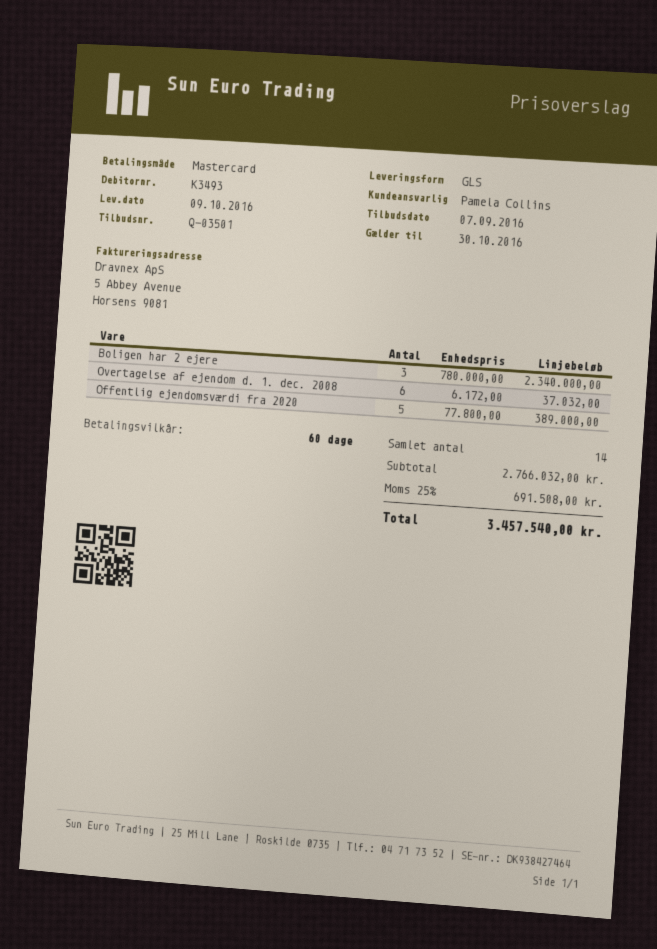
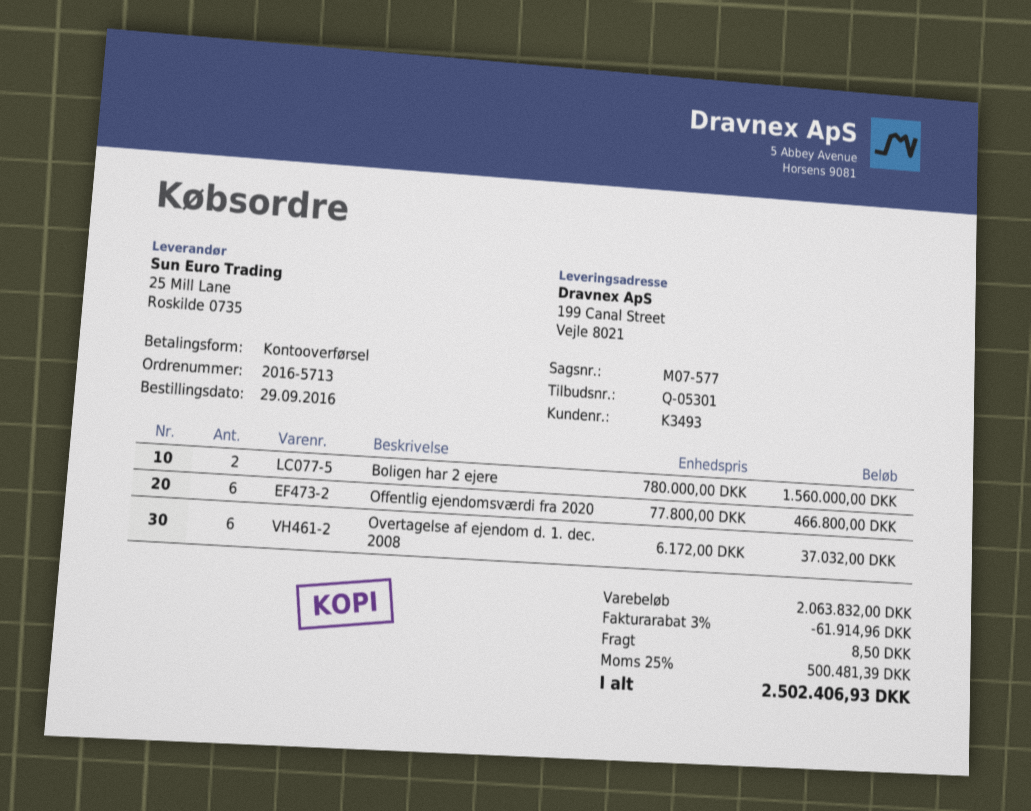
quote number: Q-03501 -> Q-05301
payment method: Mastercard -> bank transfer
Boligen har 2 ejere: 3 x 780000.00 = 2340000.00 -> 2 x 780000.00 = 1560000.00
Offentlig ejendomsværdi fra 2020: 5 x 77800.00 = 389000.00 -> 6 x 77800.00 = 466800.00
subtotal: 2766032.00 -> 2063832.00
discount: none -> 3% = 61914.96
shipping: none -> 8.50
tax: 25% = 691508.00 -> 25% = 500481.39
total: 3457540.00 -> 2502406.93

